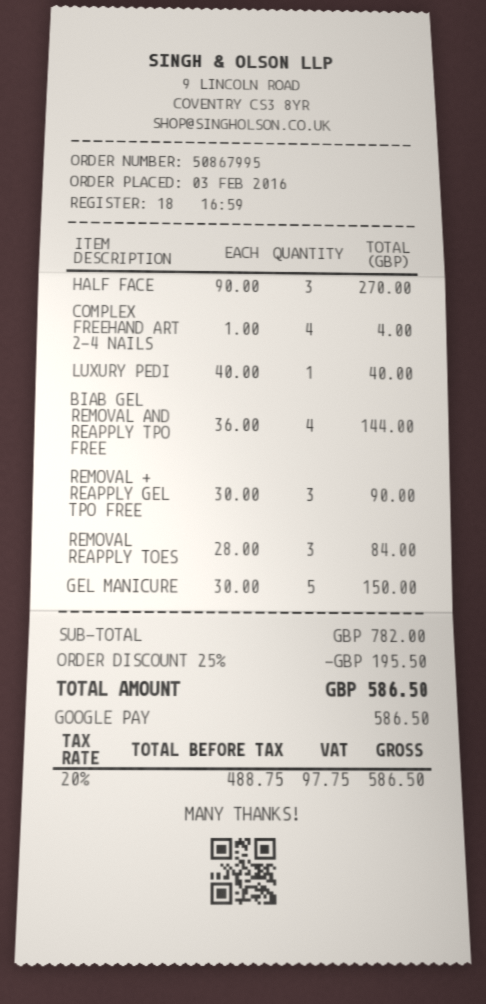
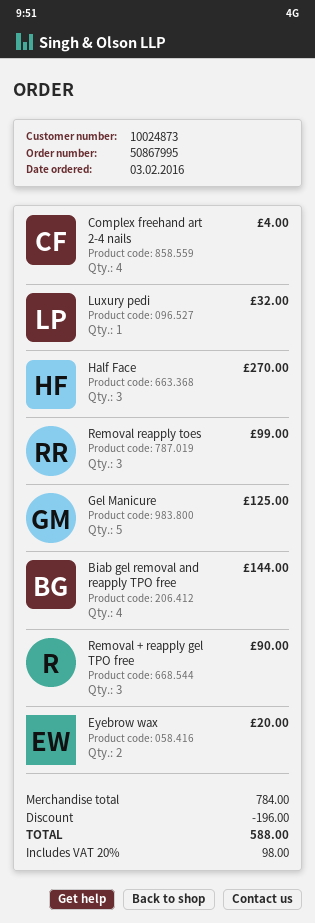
LUXURY PEDI: 1 for 40.00 -> 1 for 32.00
REMOVAL REAPPLY TOES: 3 for 84.00 -> 3 for 99.00
GEL MANICURE: 5 for 150.00 -> 5 for 125.00
Eyebrow wax: none -> 2 for 20.00
subtotal: 782.00 -> 784.00
discount: 195.50 -> 196.00
tax: 20% = 97.75 -> 20% = 98.00
total: 586.50 -> 588.00

